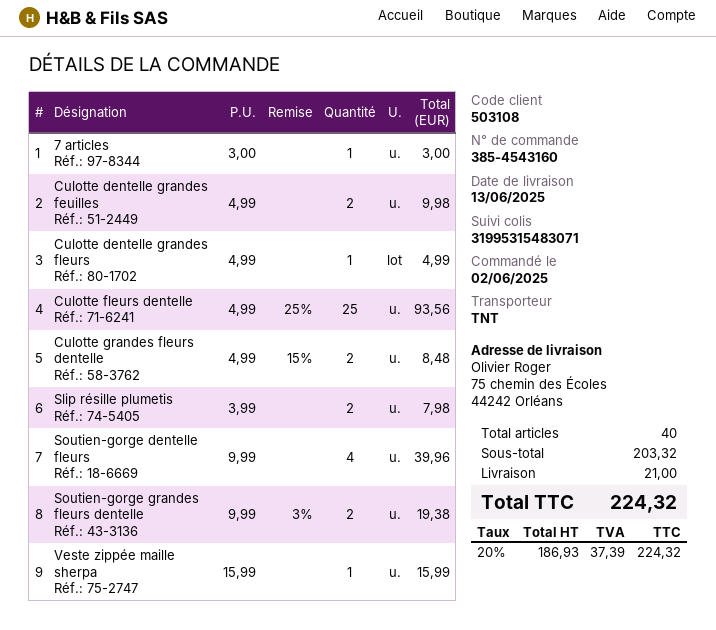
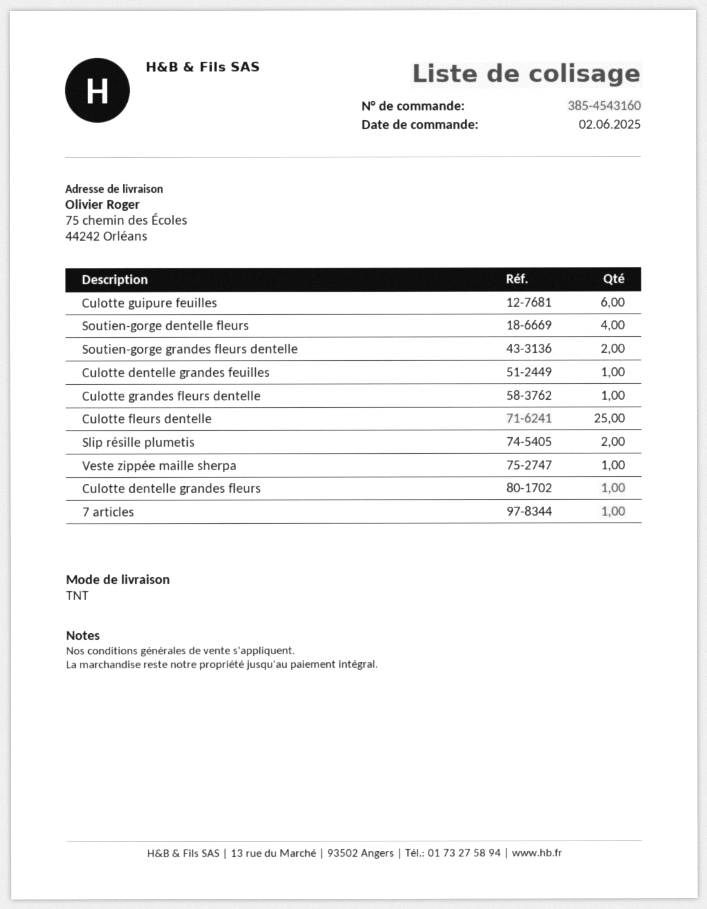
Culotte dentelle grandes feuilles: 2 -> 1
Culotte grandes fleurs dentelle: 2 -> 1
Culotte guipure feuilles: none -> 6

